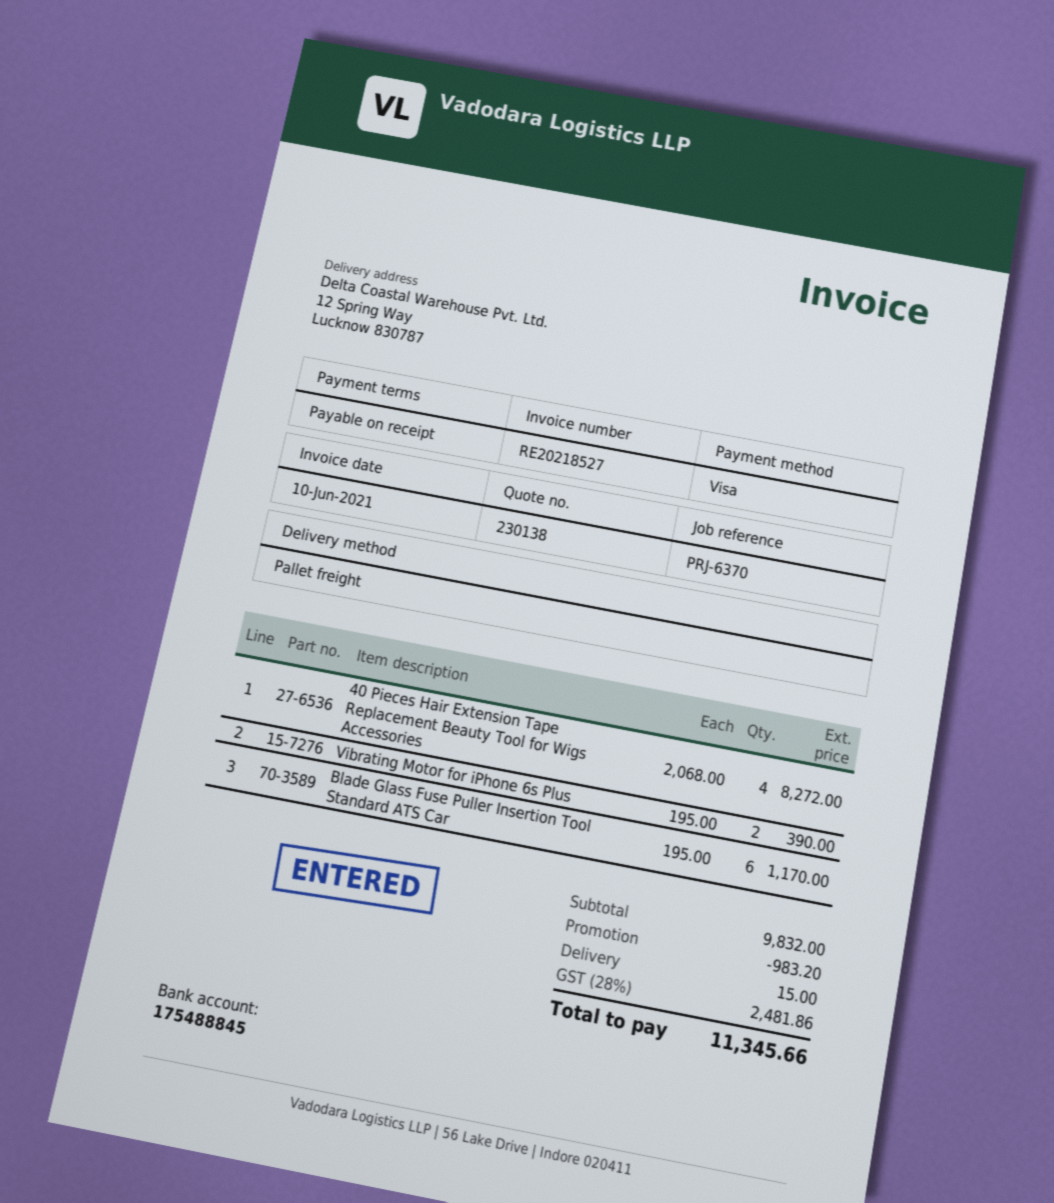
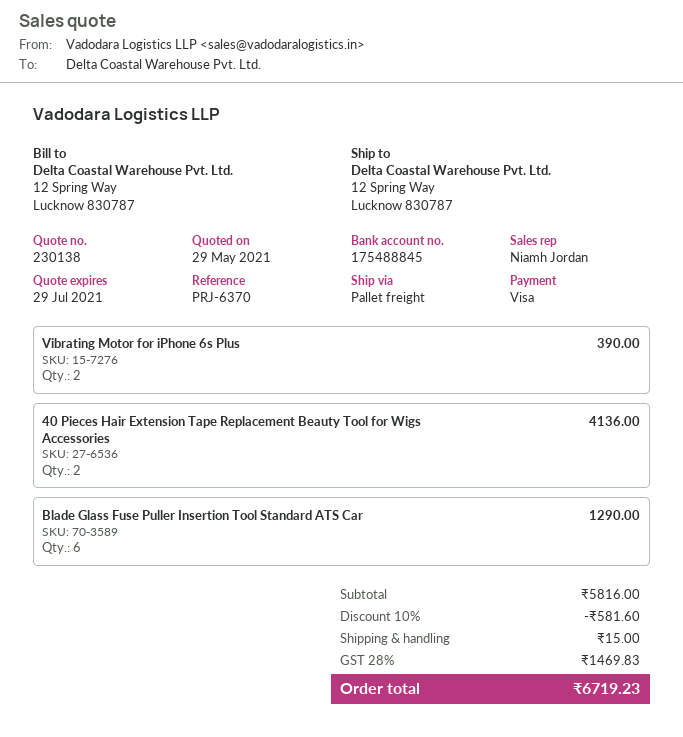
40 Pieces Hair Extension Tape Replacement Beauty Tool for Wigs Accessories: 4 for 8272.00 -> 2 for 4136.00
Blade Glass Fuse Puller Insertion Tool Standard ATS Car: 6 for 1170.00 -> 6 for 1290.00
subtotal: 9832.00 -> 5816.00
discount: 983.20 -> 581.60
tax: 28% = 2481.86 -> 28% = 1469.83
total: 11345.66 -> 6719.23

